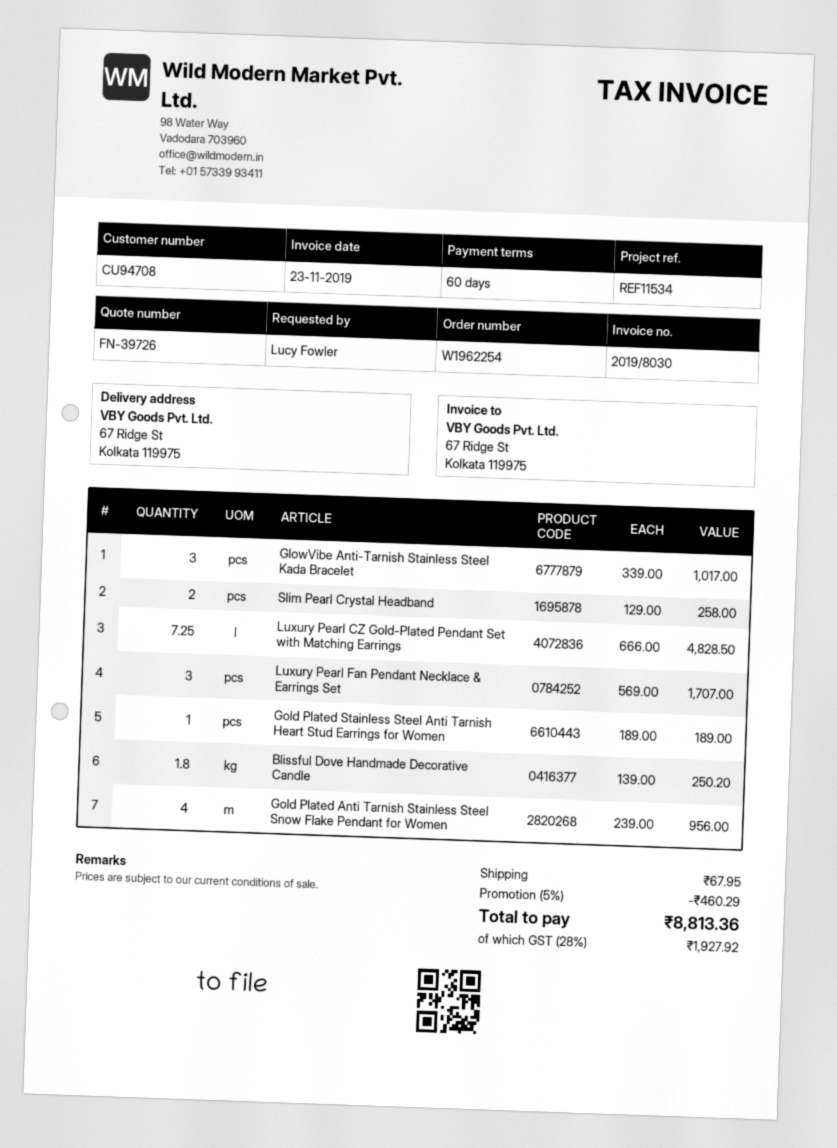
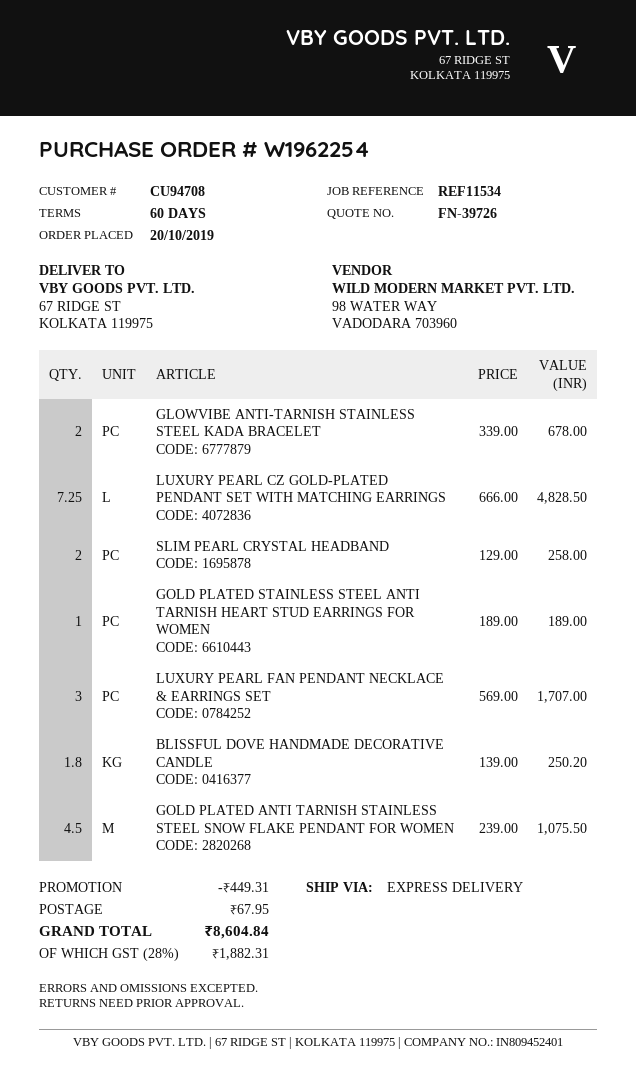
GlowVibe Anti-Tarnish Stainless Steel Kada Bracelet: 3 x 339.00 = 1017.00 -> 2 x 339.00 = 678.00
Gold Plated Anti Tarnish Stainless Steel Snow Flake Pendant for Women: 4 x 239.00 = 956.00 -> 4.5 x 239.00 = 1075.50
discount: 460.29 -> 449.31
tax: 28% = 1927.92 -> 28% = 1882.31
total: 8813.36 -> 8604.84

